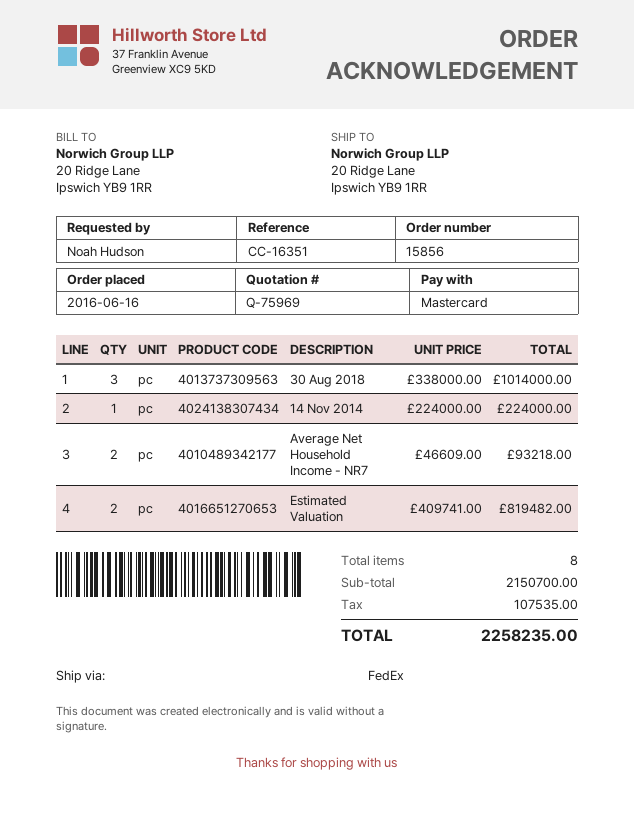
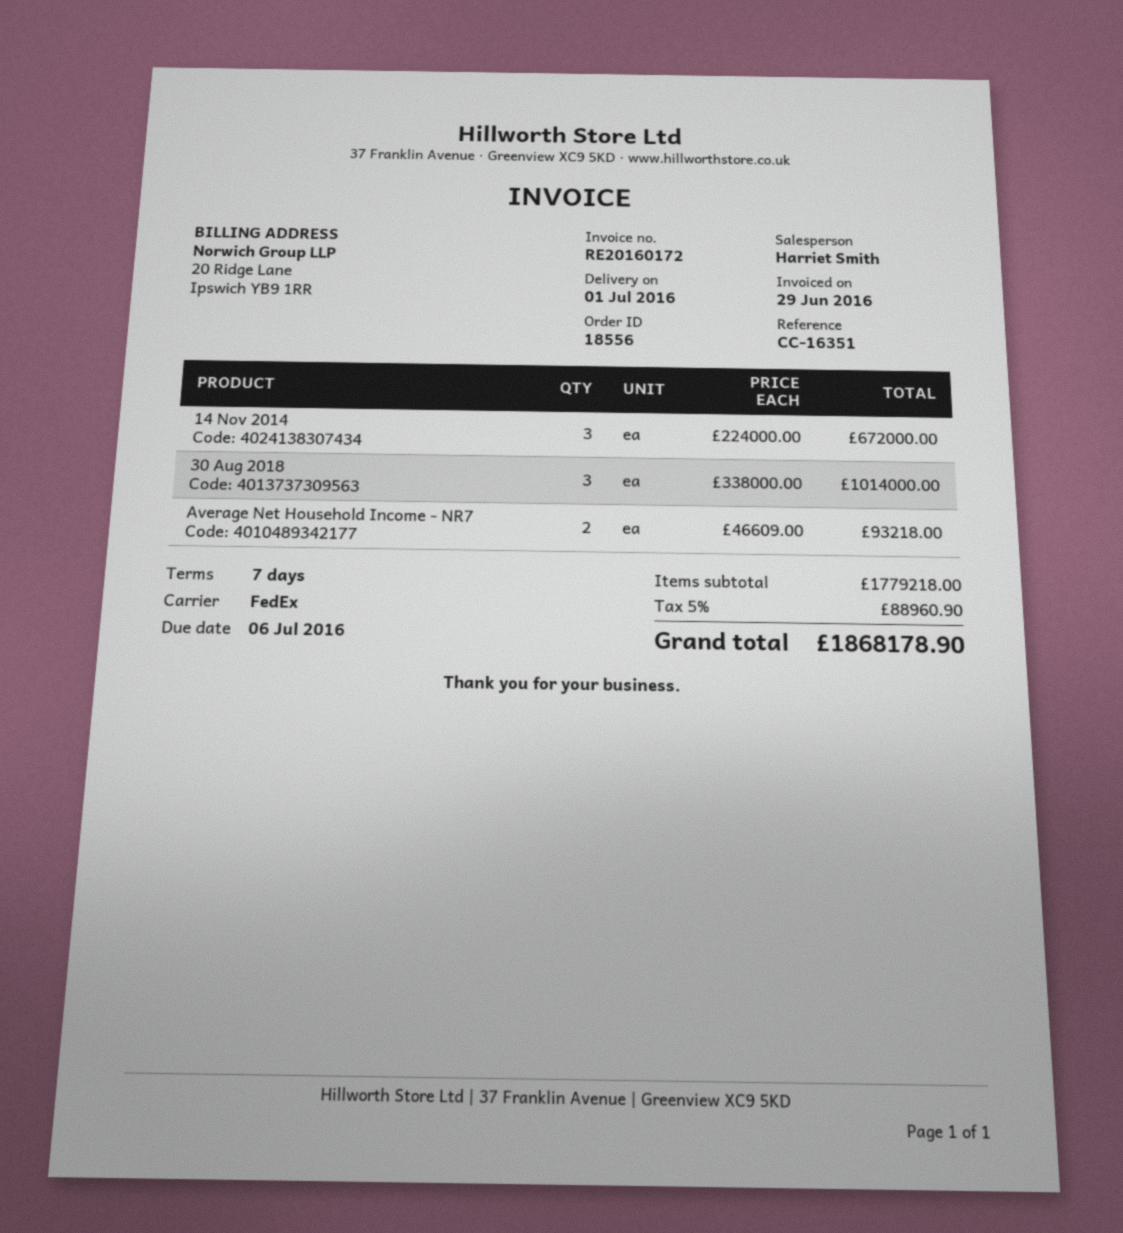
order number: 15856 -> 18556
14 Nov 2014: 1 x 224000.00 = 224000.00 -> 3 x 224000.00 = 672000.00
Estimated Valuation: 2 x 409741.00 = 819482.00 -> none
subtotal: 2150700.00 -> 1779218.00
tax: 107535.00 -> 88960.90
total: 2258235.00 -> 1868178.90

